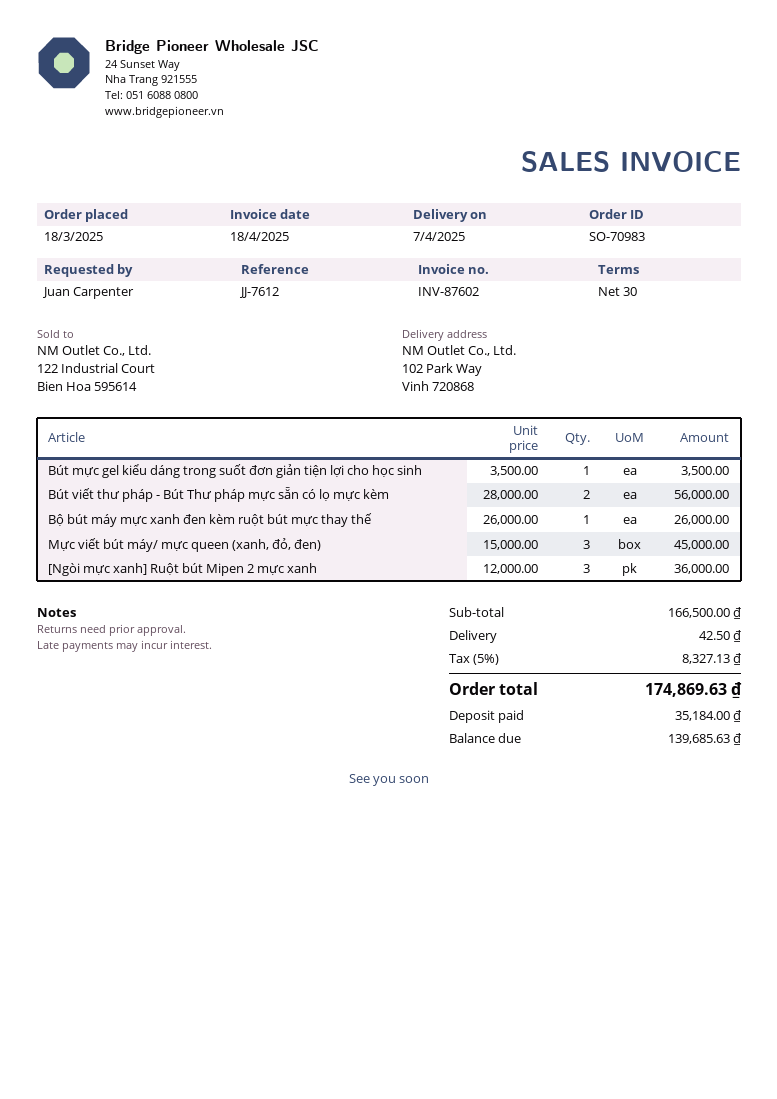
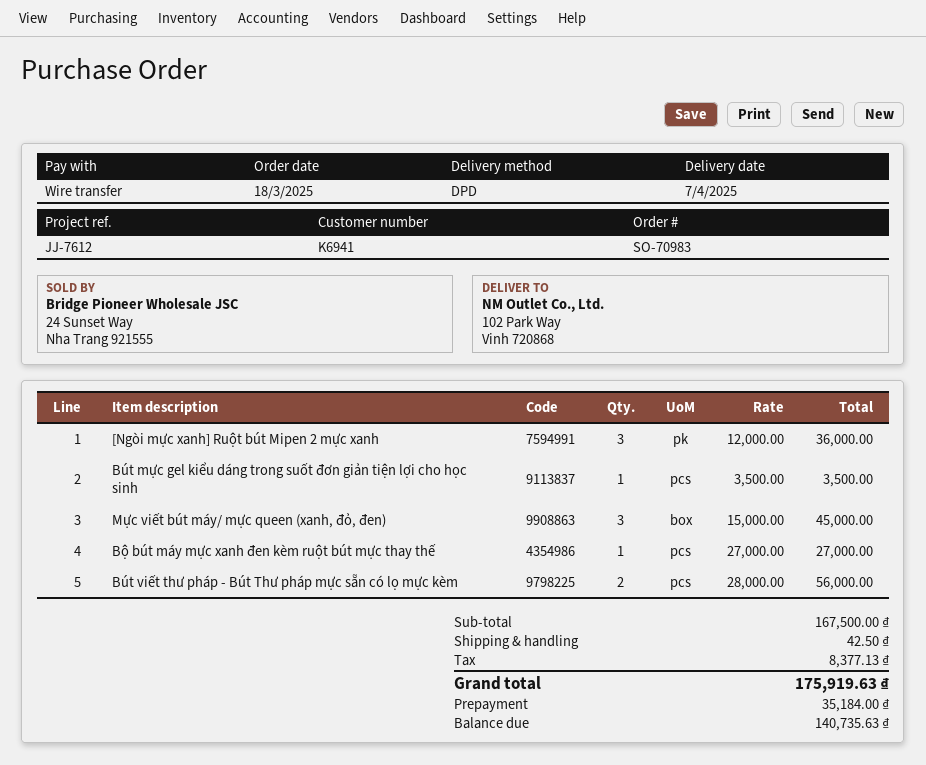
Bộ bút máy mực xanh đen kèm ruột bút mực thay thế: 1 x 26000.00 = 26000.00 -> 1 x 27000.00 = 27000.00
subtotal: 166500.00 -> 167500.00
tax: 8327.13 -> 8377.13
total: 174869.63 -> 175919.63
balance: 139685.63 -> 140735.63

